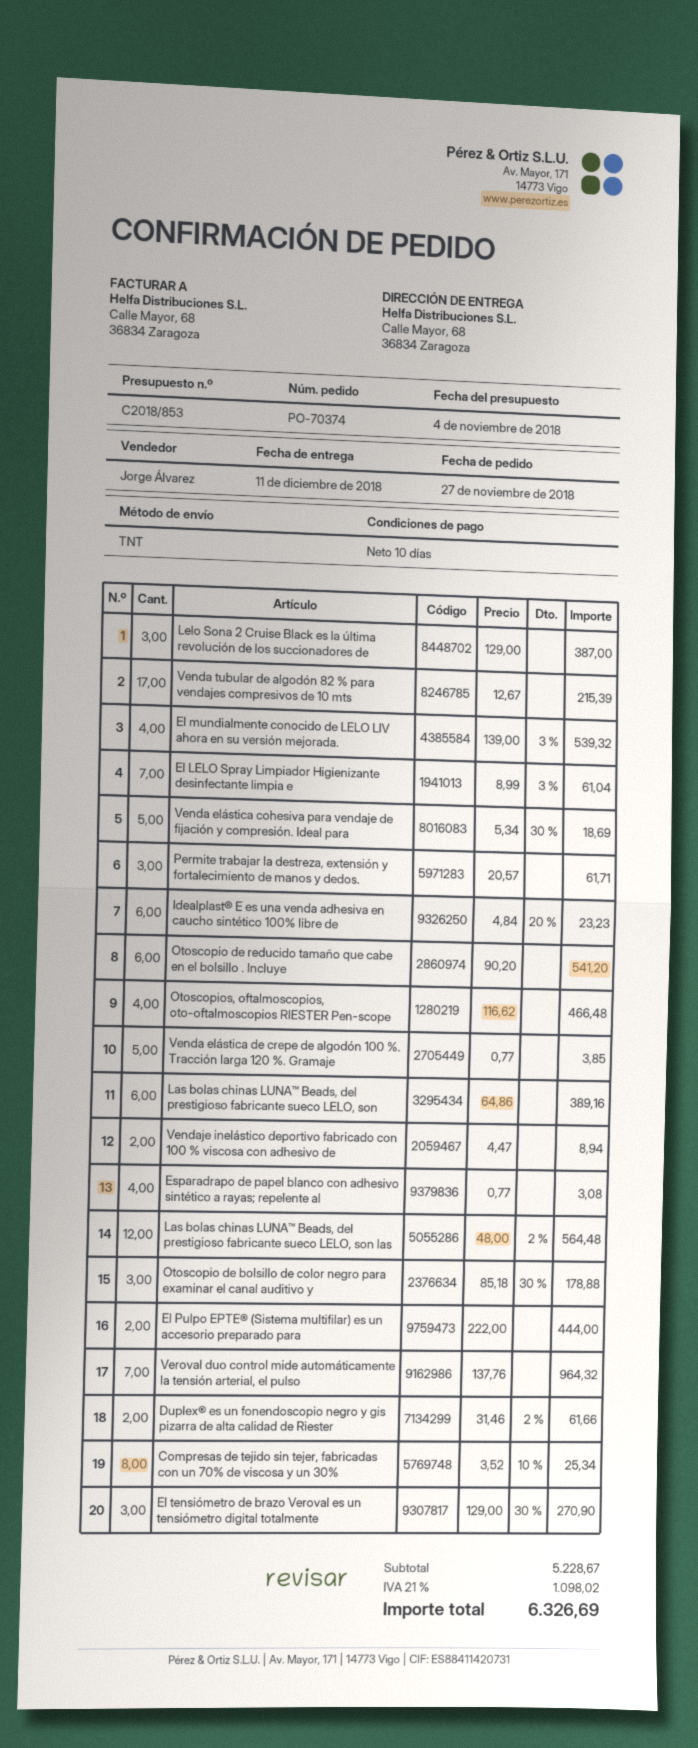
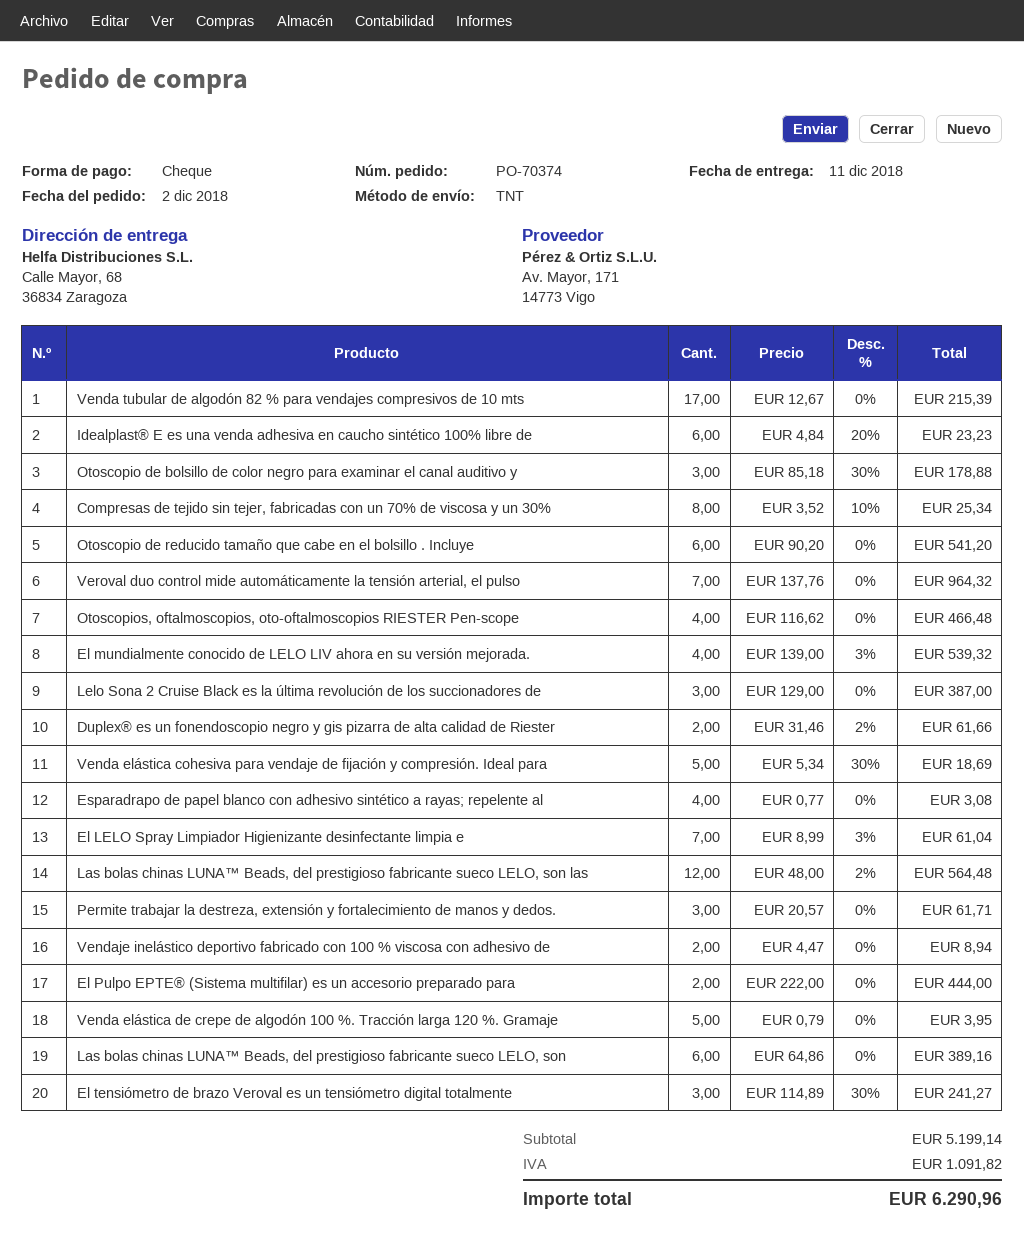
order date: 2018-11-27 -> 2018-12-02
Venda elástica de crepe de algodón 100 %. Tracción larga 120 %. Gramaje: 5 x 0.77 = 3.85 -> 5 x 0.79 = 3.95
El tensiómetro de brazo Veroval es un tensiómetro digital totalmente: 3 x 129.00 - 30% = 270.90 -> 3 x 114.89 - 30% = 241.27
subtotal: 5228.67 -> 5199.14
tax: 1098.02 -> 1091.82
total: 6326.69 -> 6290.96

